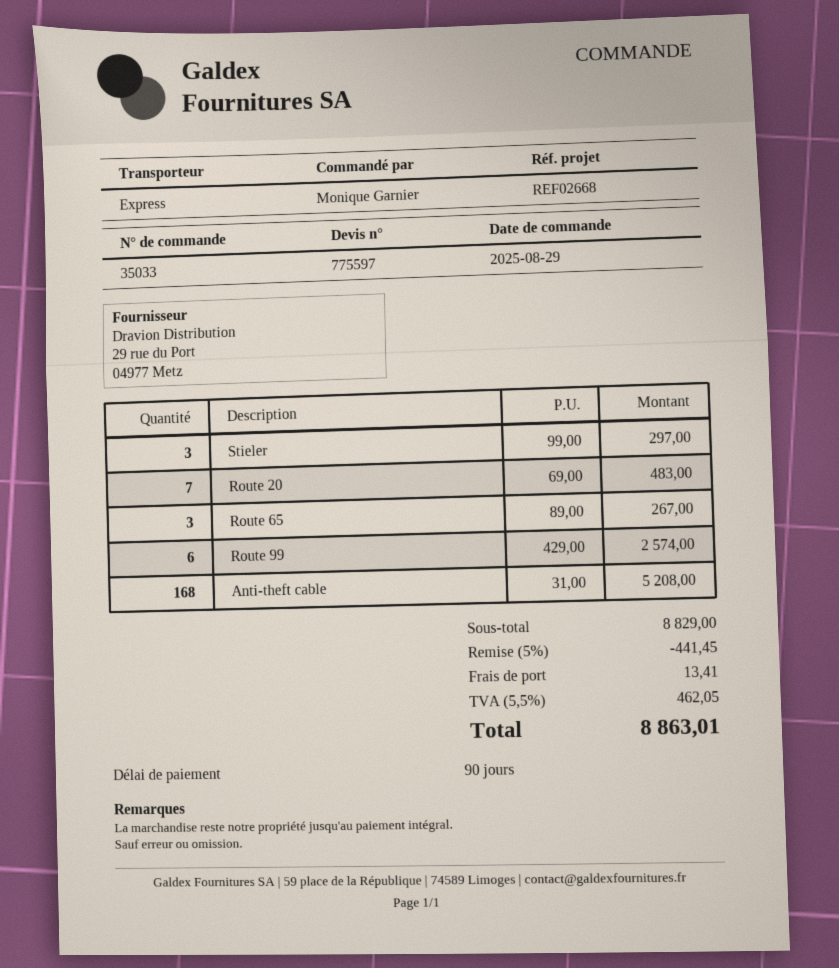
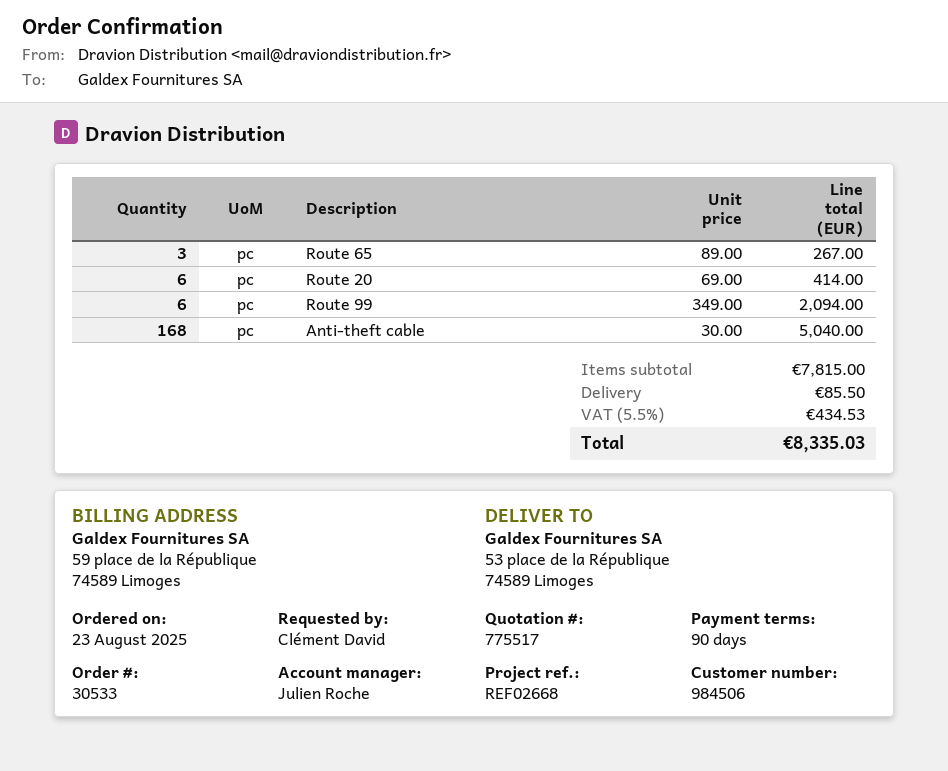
quote number: 775597 -> 775517
order number: 35033 -> 30533
order date: 2025-08-29 -> 2025-08-23
ordered by: Monique Garnier -> Clément David
Stieler: 3 x 99.00 = 297.00 -> none
Route 20: 7 x 69.00 = 483.00 -> 6 x 69.00 = 414.00
Route 99: 6 x 429.00 = 2574.00 -> 6 x 349.00 = 2094.00
Anti-theft cable: 168 x 31.00 = 5208.00 -> 168 x 30.00 = 5040.00
subtotal: 8829.00 -> 7815.00
discount: 5% = 441.45 -> none
shipping: 13.41 -> 85.50
tax: 5.5% = 462.05 -> 5.5% = 434.53
total: 8863.01 -> 8335.03

